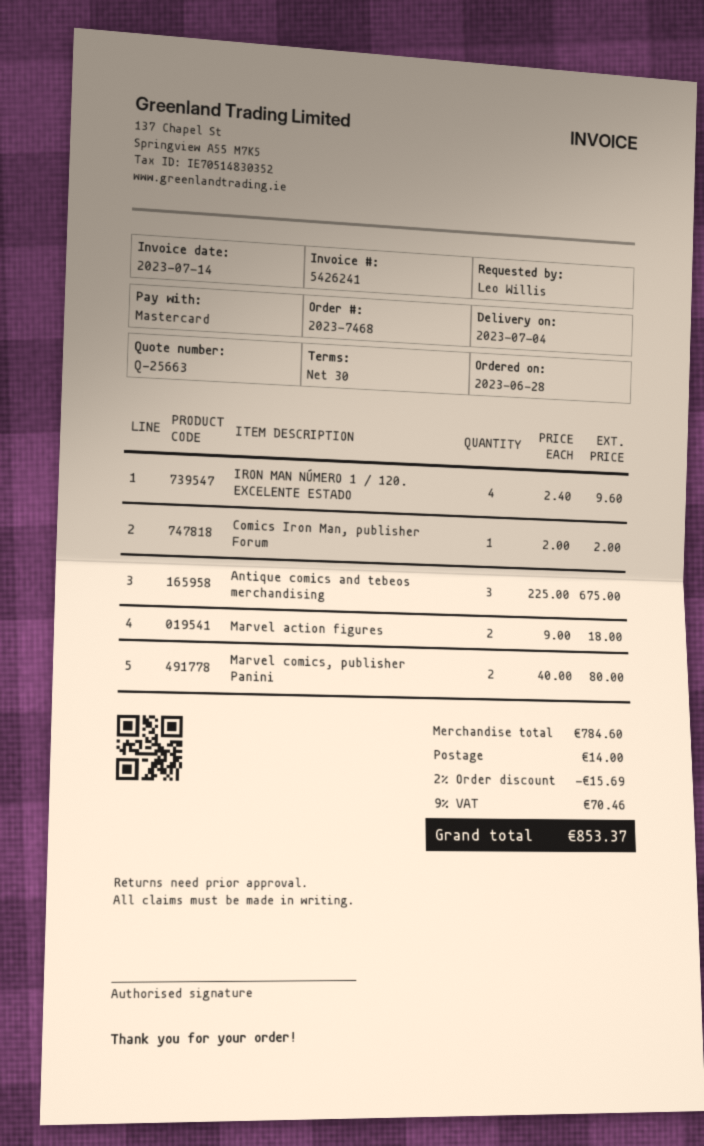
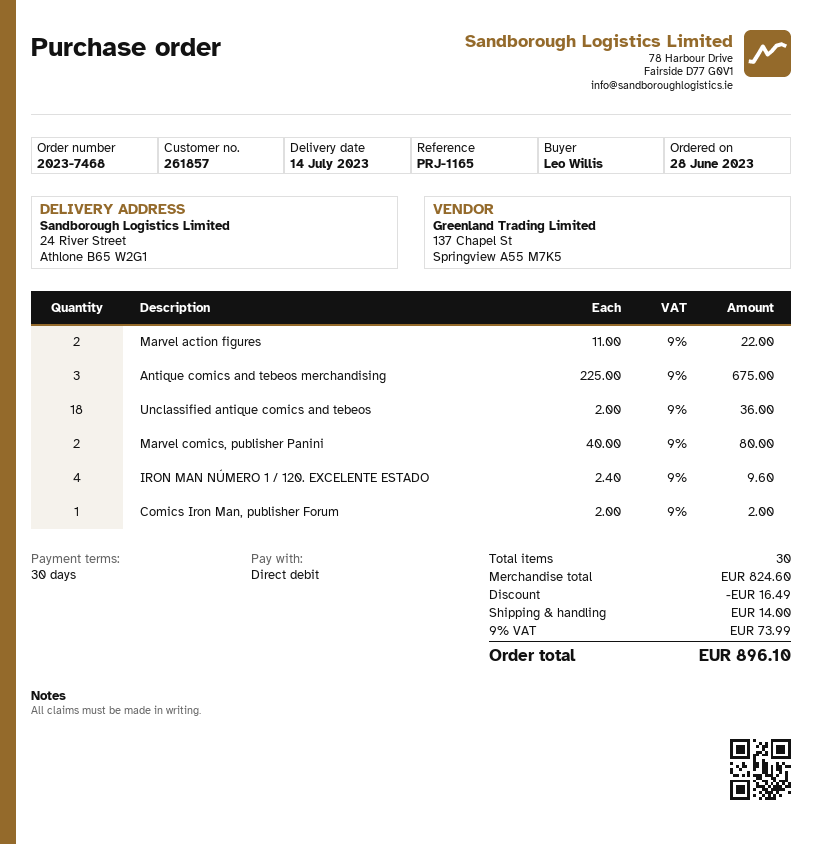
delivery date: 2023-07-04 -> 2023-07-14
payment method: Mastercard -> direct debit
Marvel action figures: 2 x 9.00 = 18.00 -> 2 x 11.00 = 22.00
Unclassified antique comics and tebeos: none -> 18 x 2.00 = 36.00
subtotal: 784.60 -> 824.60
discount: 15.69 -> 16.49
tax: 9% = 70.46 -> 9% = 73.99
total: 853.37 -> 896.10

